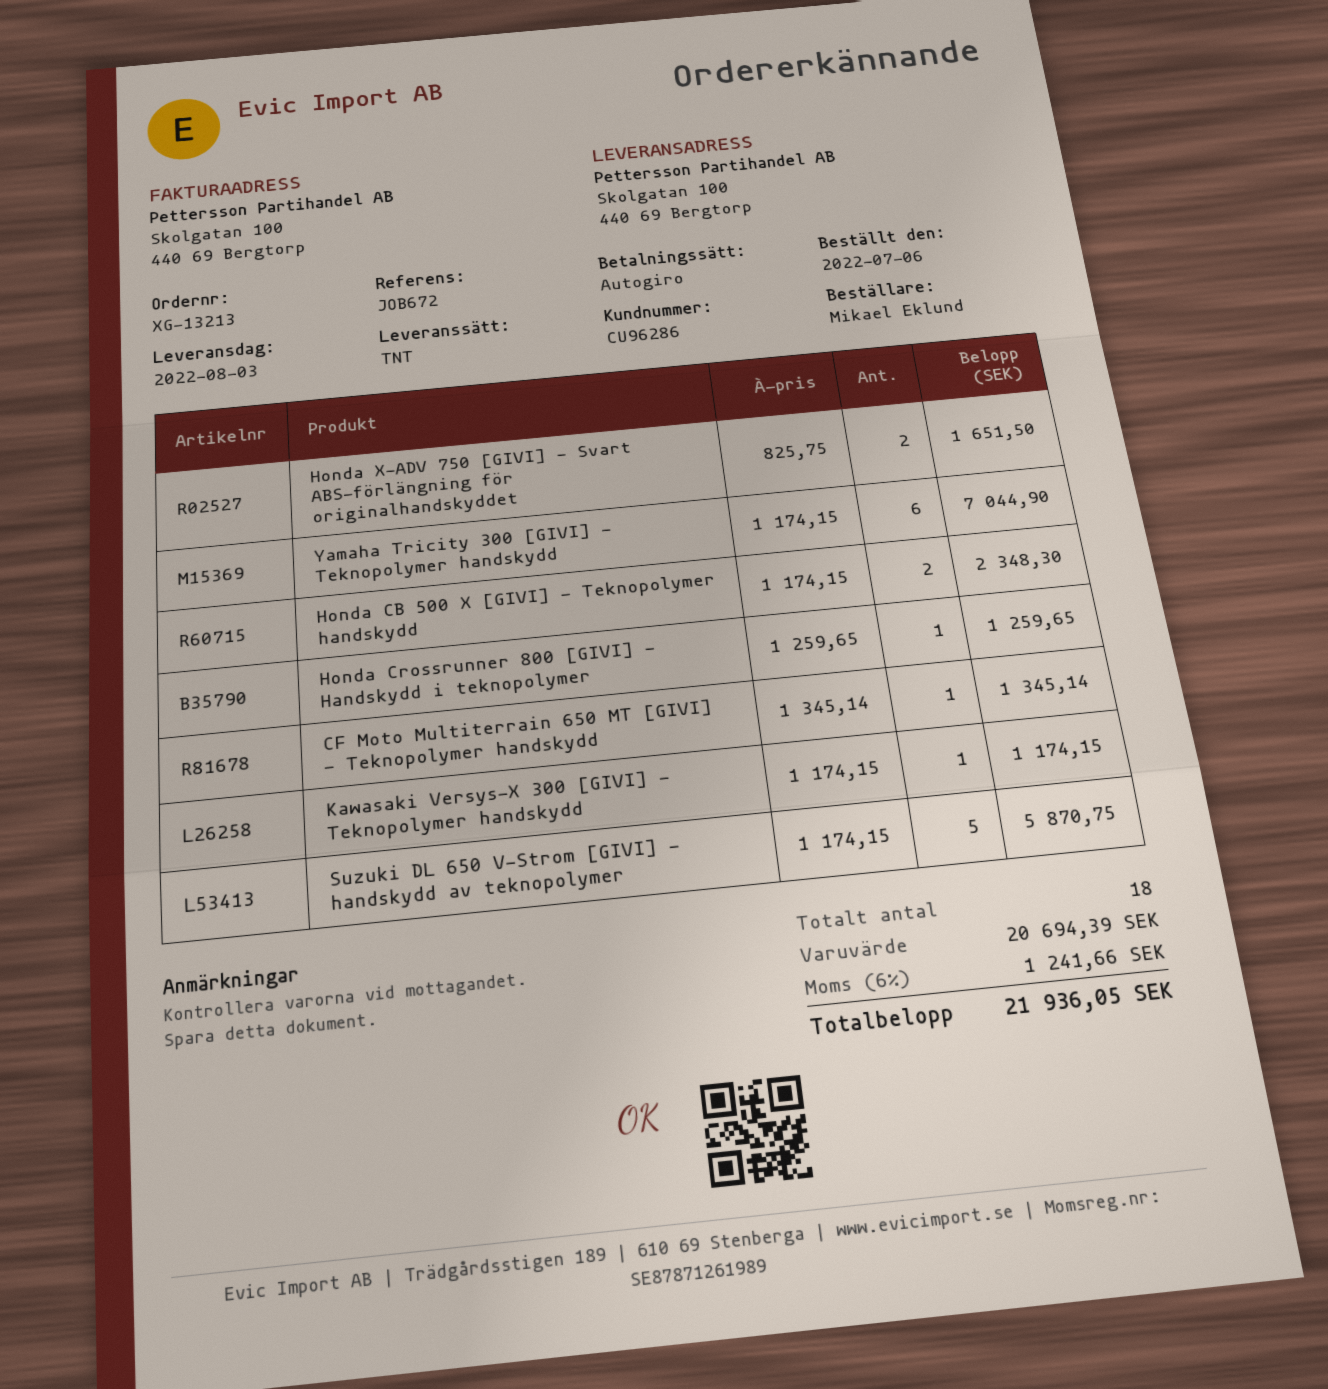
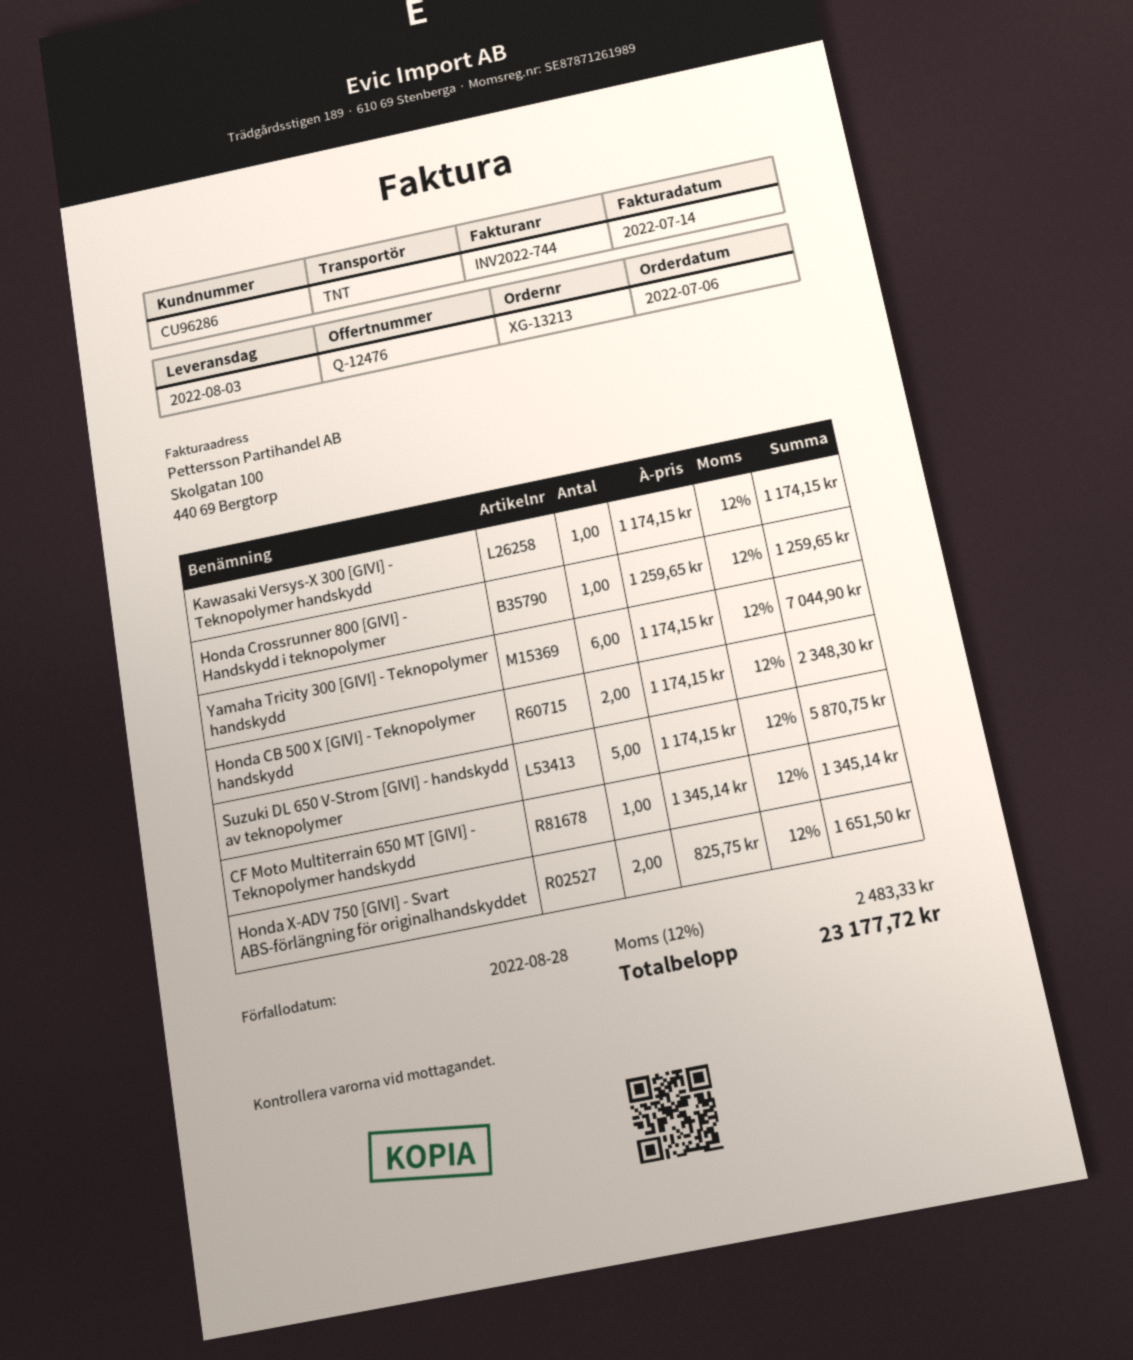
tax: 6% = 1241.66 -> 12% = 2483.33
total: 21936.05 -> 23177.72

